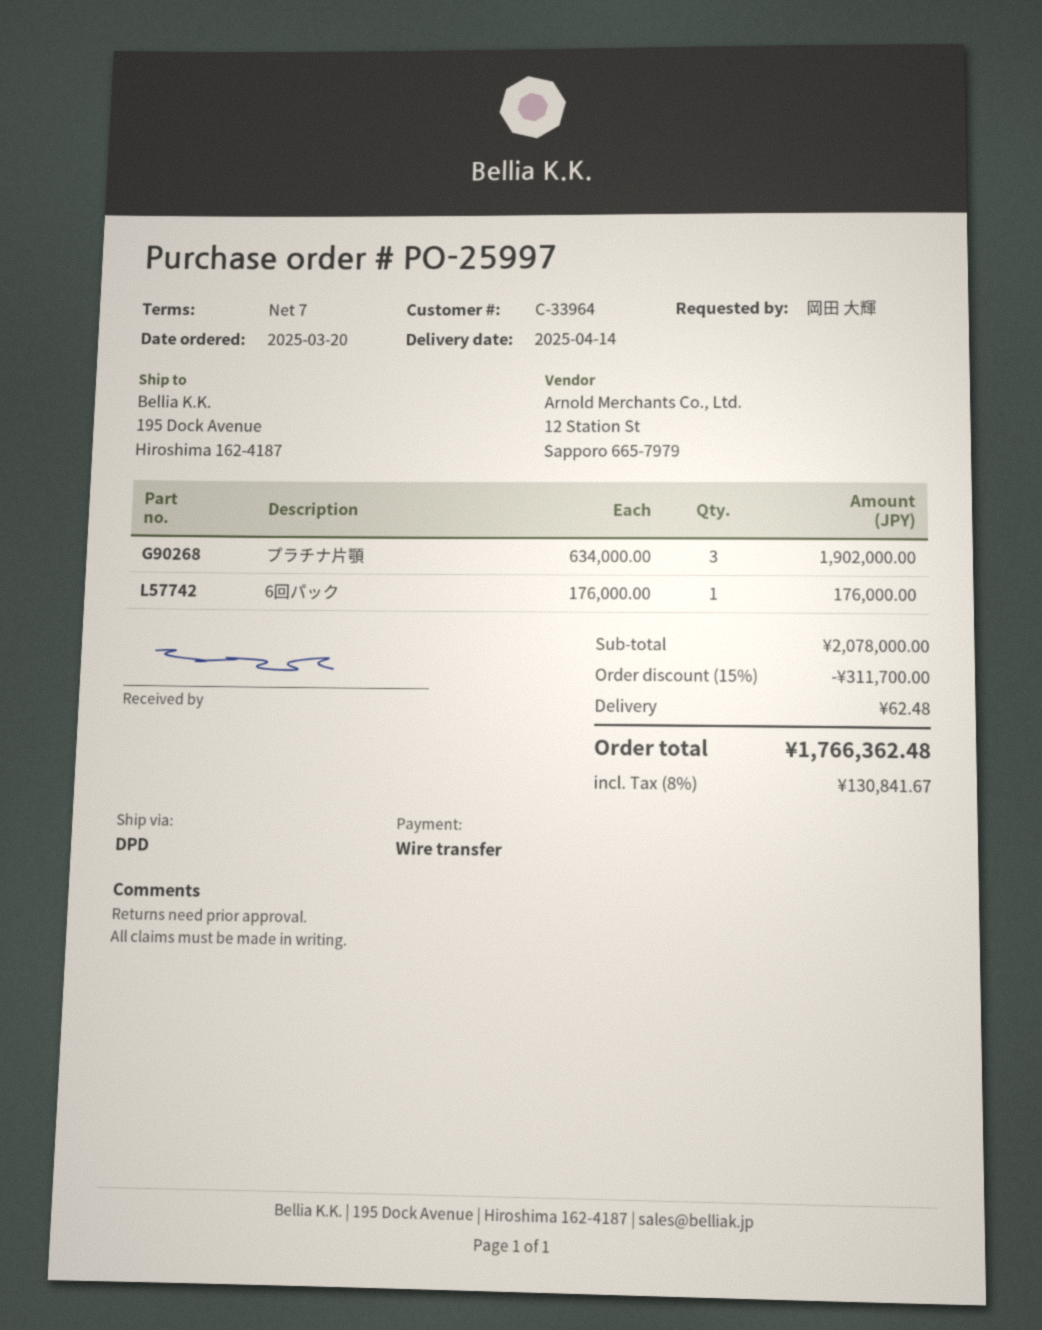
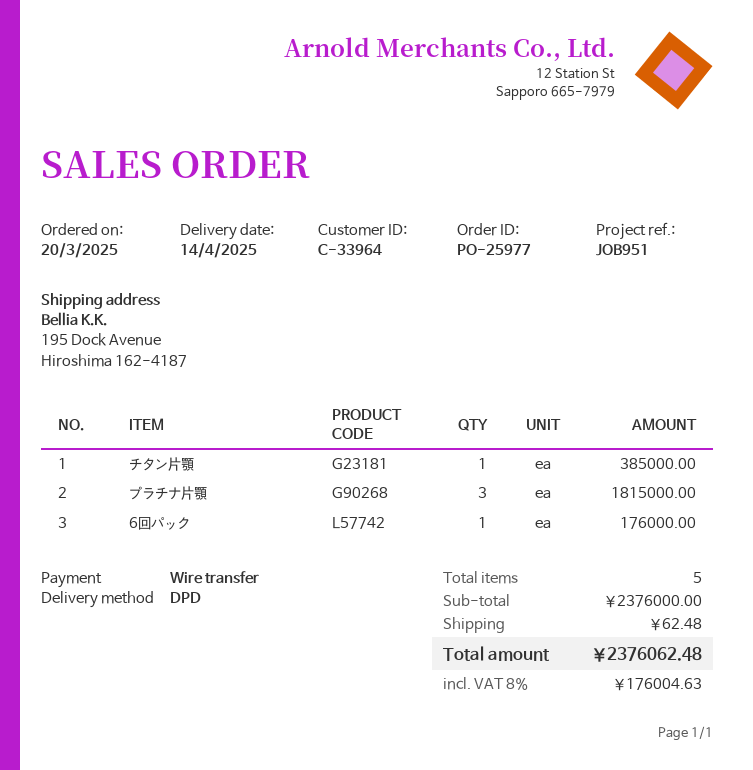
order number: PO-25997 -> PO-25977
プラチナ片顎: 3 for 1902000.00 -> 3 for 1815000.00
チタン片顎: none -> 1 for 385000.00
subtotal: 2078000.00 -> 2376000.00
discount: 15% = 311700.00 -> none
tax: 8% = 130841.67 -> 8% = 176004.63
total: 1766362.48 -> 2376062.48

